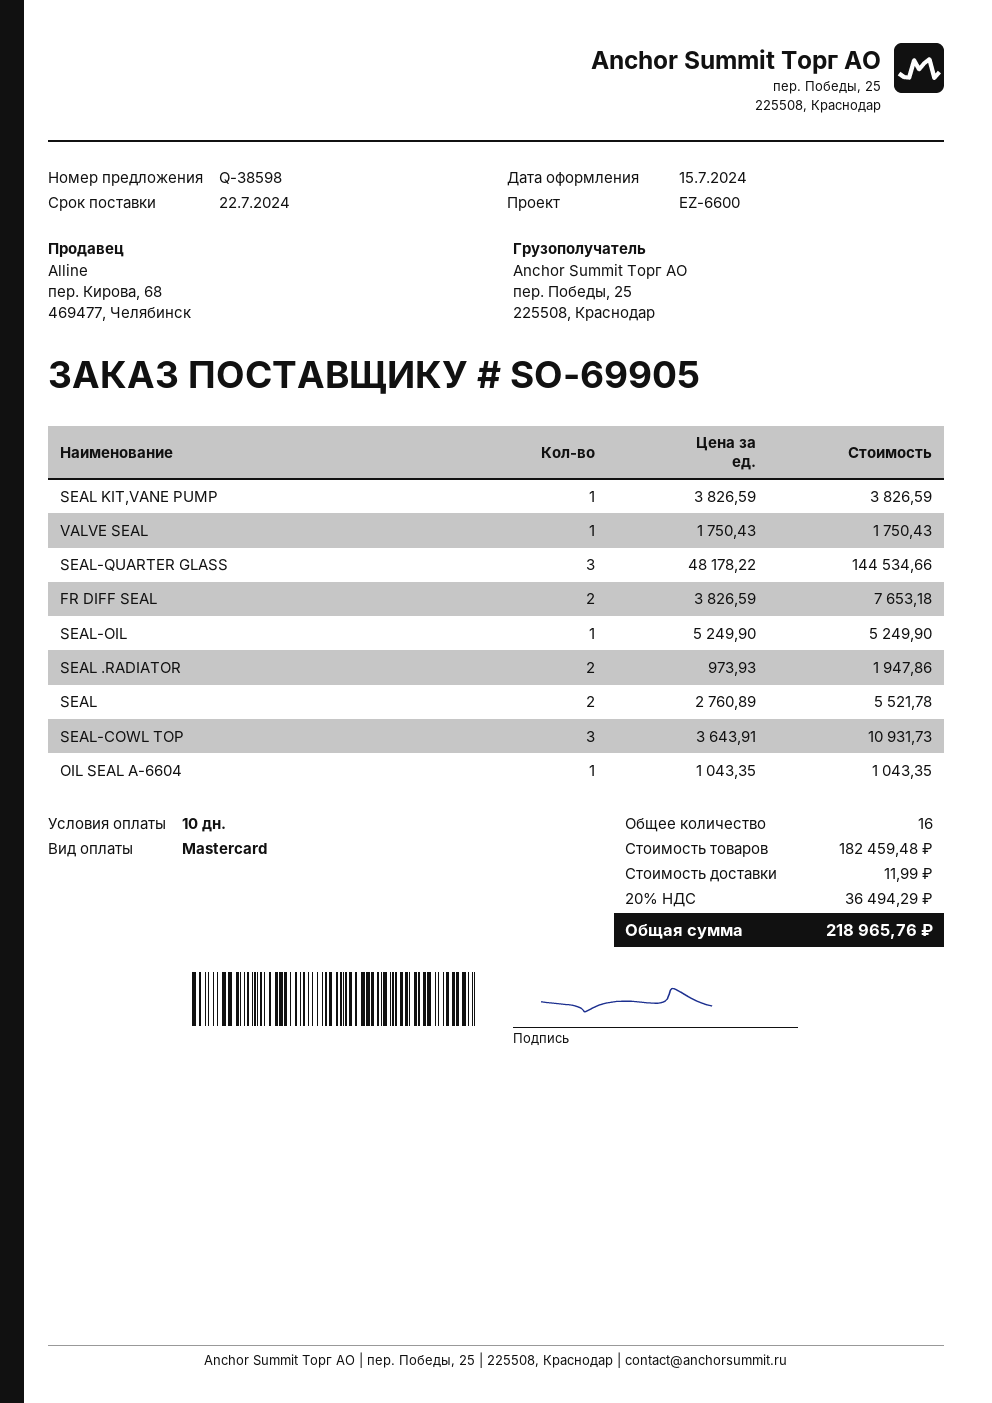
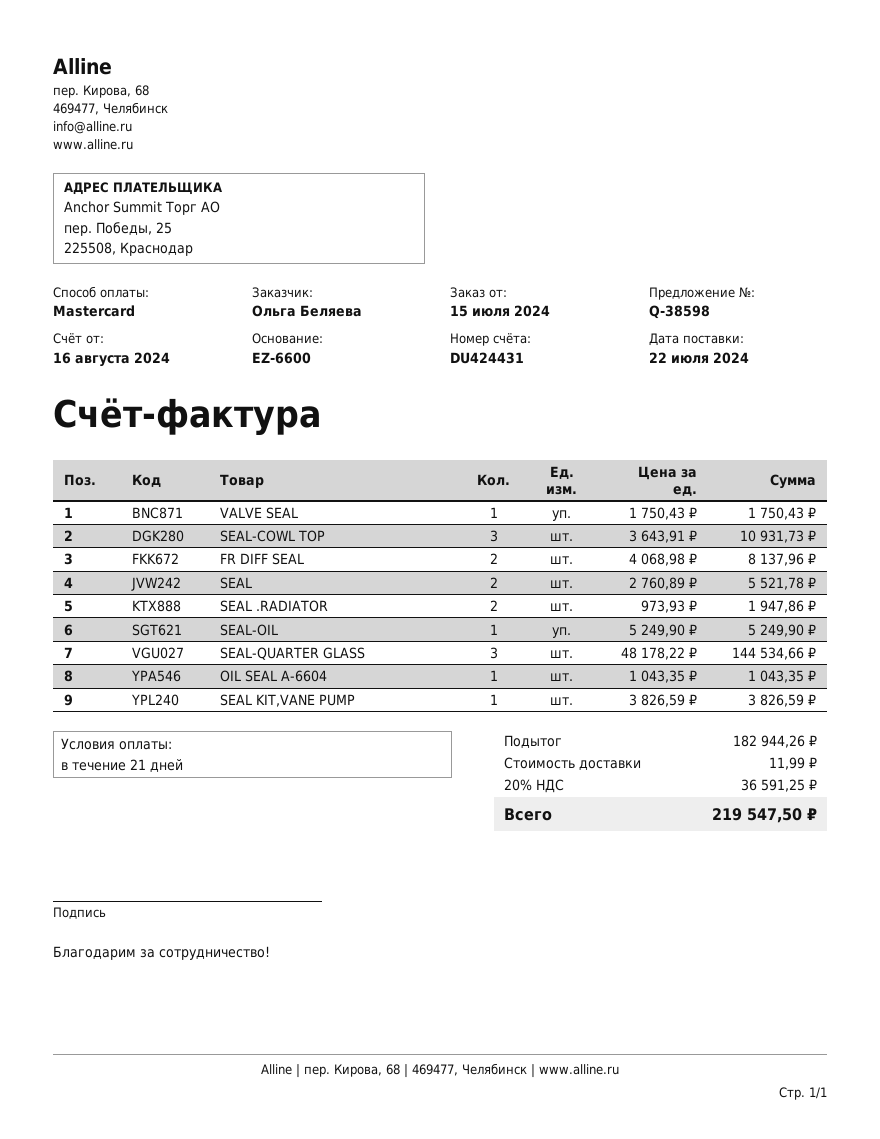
payment terms: 10 days -> 21 days
FR DIFF SEAL: 2 x 3826.59 = 7653.18 -> 2 x 4068.98 = 8137.96
subtotal: 182459.48 -> 182944.26
tax: 20% = 36494.29 -> 20% = 36591.25
total: 218965.76 -> 219547.50

